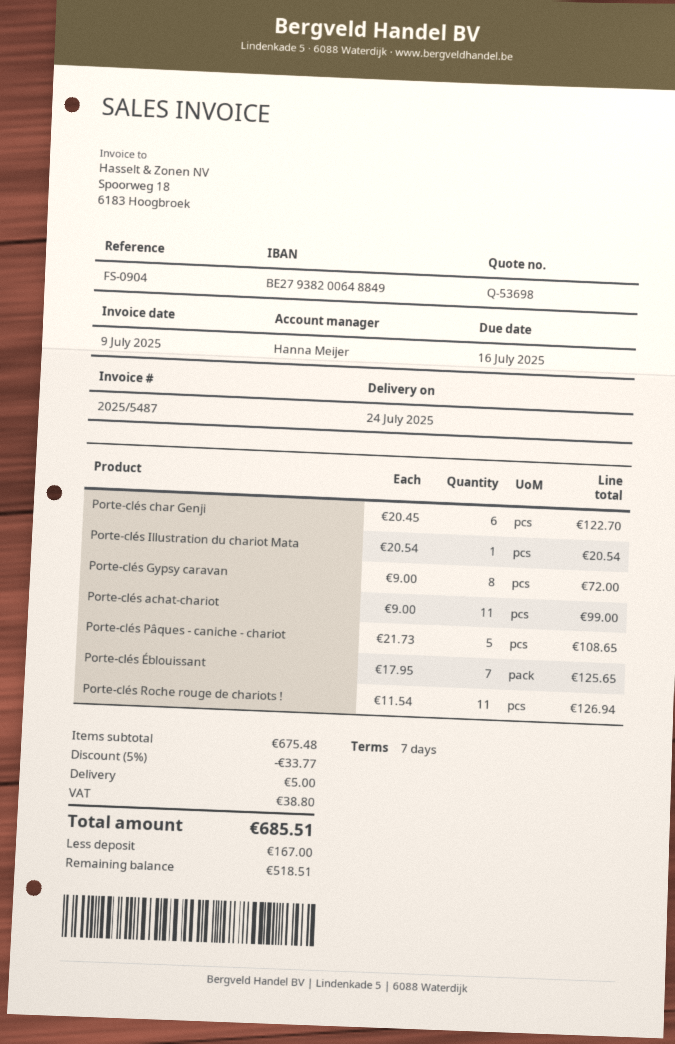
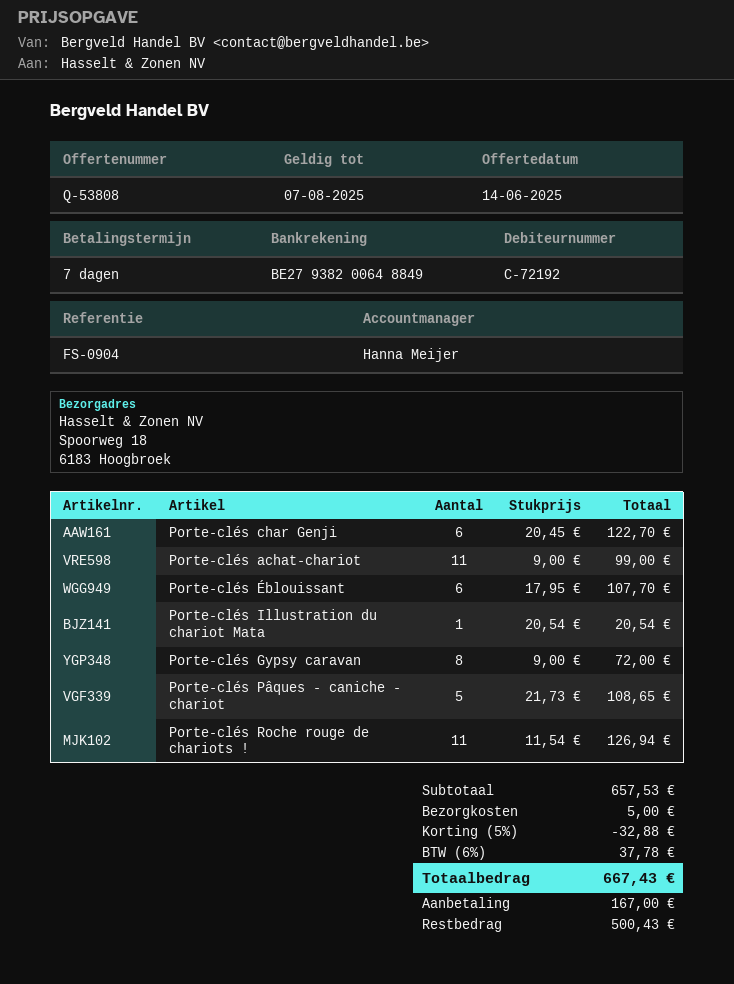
quote number: Q-53698 -> Q-53808
Porte-clés Éblouissant: 7 x 17.95 = 125.65 -> 6 x 17.95 = 107.70
subtotal: 675.48 -> 657.53
discount: 5% = 33.77 -> 5% = 32.88
tax: 38.80 -> 37.78
total: 685.51 -> 667.43
balance: 518.51 -> 500.43

